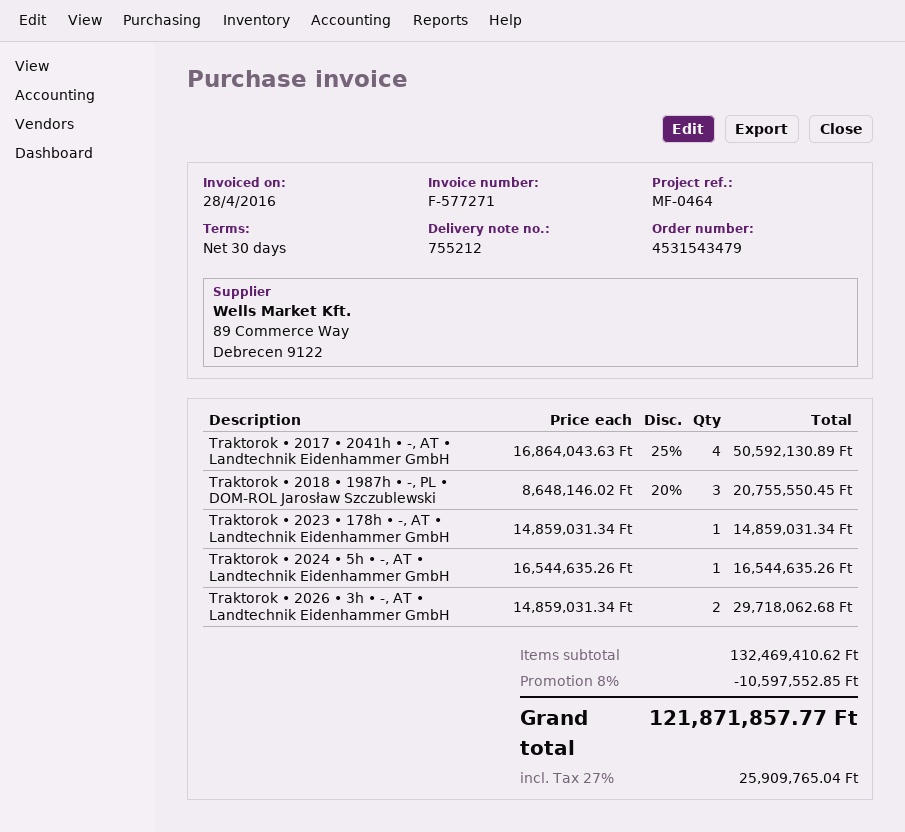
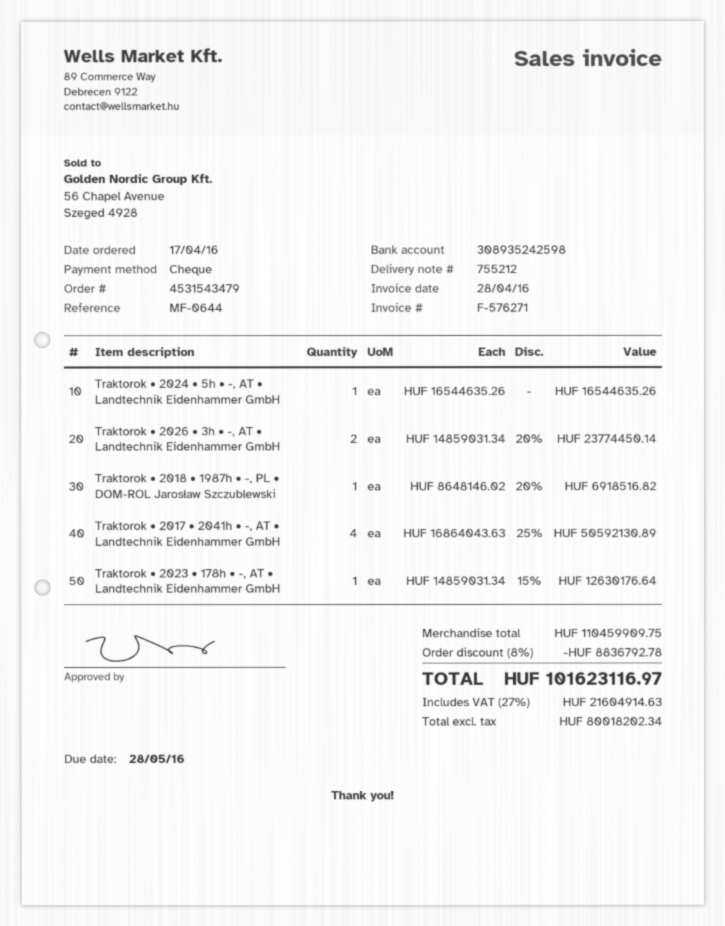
invoice number: F-577271 -> F-576271
reference: MF-0464 -> MF-0644
Traktorok • 2018 • 1987h • -, PL • DOM-ROL Jarosław Szczublewski: 3 x 8648146.02 - 20% = 20755550.45 -> 1 x 8648146.02 - 20% = 6918516.82
Traktorok • 2023 • 178h • -, AT • Landtechnik Eidenhammer GmbH: 1 x 14859031.34 = 14859031.34 -> 1 x 14859031.34 - 15% = 12630176.64
Traktorok • 2026 • 3h • -, AT • Landtechnik Eidenhammer GmbH: 2 x 14859031.34 = 29718062.68 -> 2 x 14859031.34 - 20% = 23774450.14
subtotal: 132469410.62 -> 110459909.75
discount: 8% = 10597552.85 -> 8% = 8836792.78
tax: 27% = 25909765.04 -> 27% = 21604914.63
total: 121871857.77 -> 101623116.97

